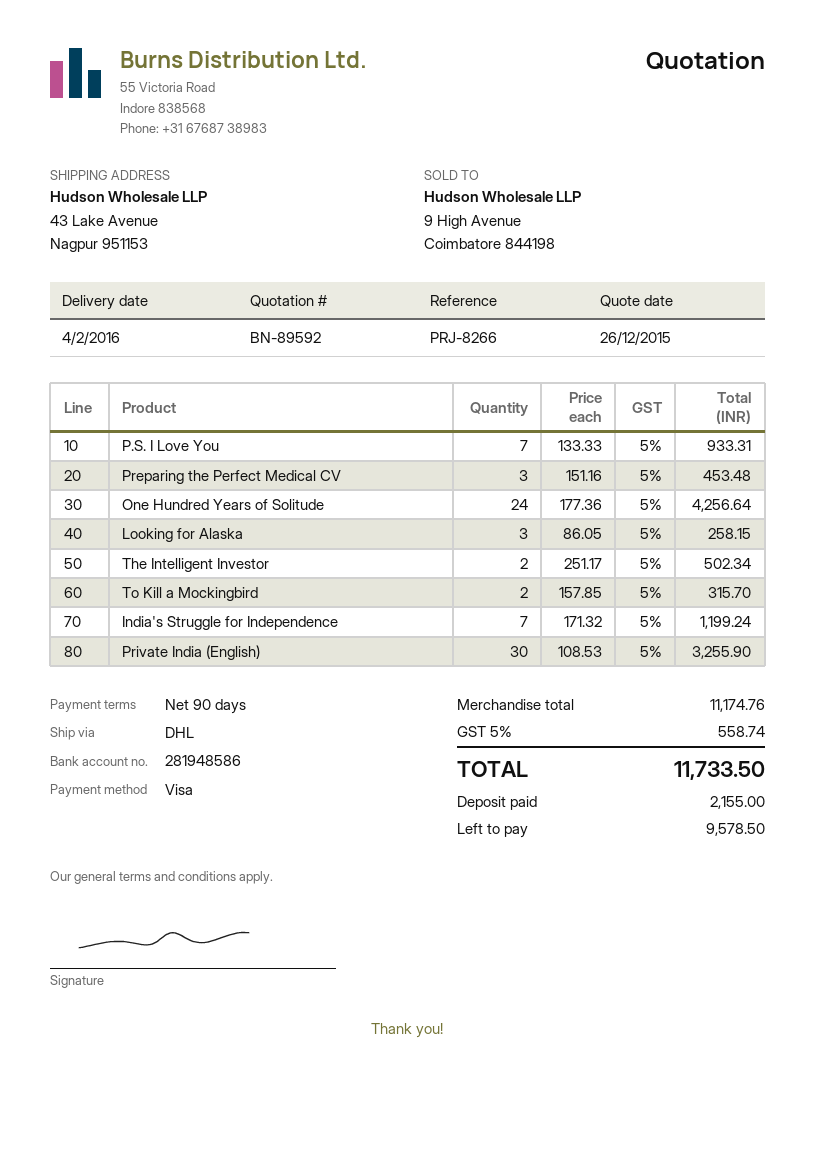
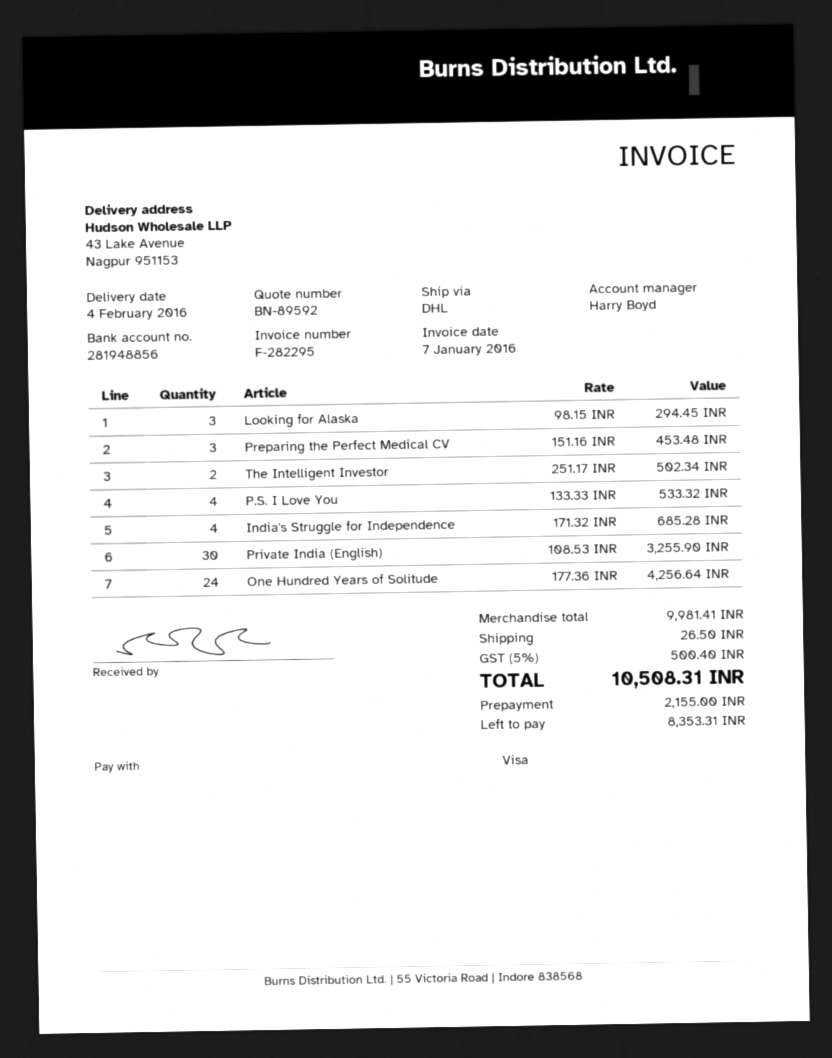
bank account: 281948586 -> 281948856
P.S. I Love You: 7 x 133.33 = 933.31 -> 4 x 133.33 = 533.32
Looking for Alaska: 3 x 86.05 = 258.15 -> 3 x 98.15 = 294.45
To Kill a Mockingbird: 2 x 157.85 = 315.70 -> none
India's Struggle for Independence: 7 x 171.32 = 1199.24 -> 4 x 171.32 = 685.28
subtotal: 11174.76 -> 9981.41
shipping: none -> 26.50
tax: 5% = 558.74 -> 5% = 500.40
total: 11733.50 -> 10508.31
balance: 9578.50 -> 8353.31

